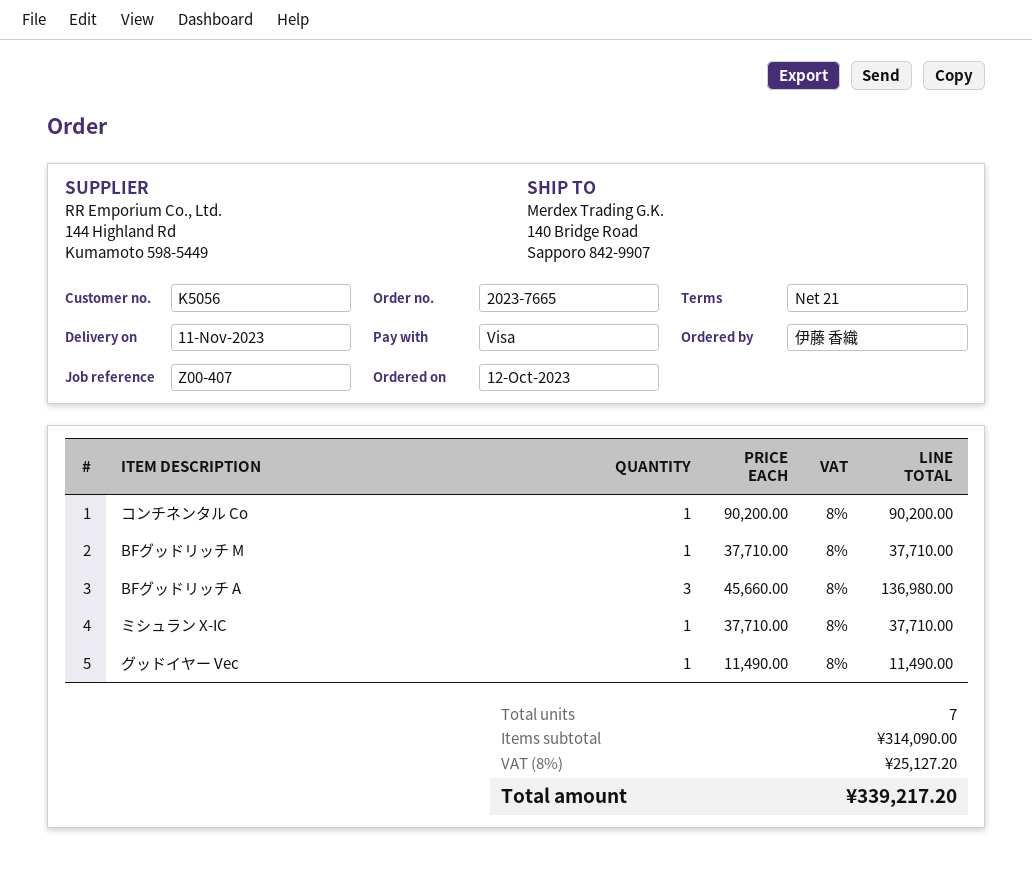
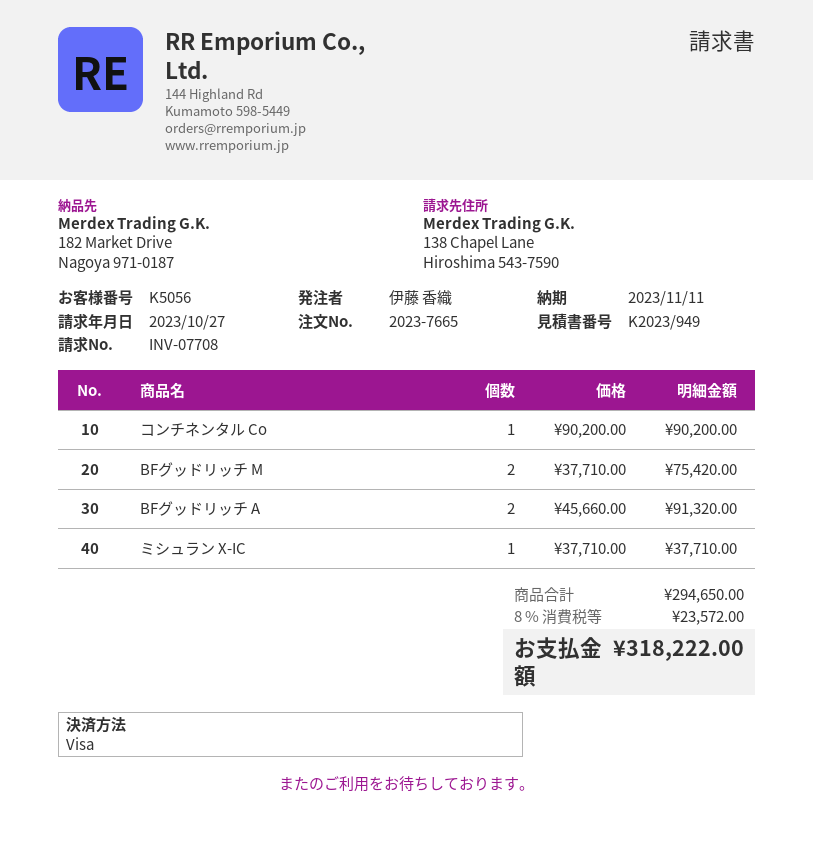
ship to: 140 Bridge Road, Sapporo 842-9907 -> 182 Market Drive, Nagoya 971-0187
BFグッドリッチ M: 1 x 37710.00 = 37710.00 -> 2 x 37710.00 = 75420.00
BFグッドリッチ A: 3 x 45660.00 = 136980.00 -> 2 x 45660.00 = 91320.00
グッドイヤー Vec: 1 x 11490.00 = 11490.00 -> none
subtotal: 314090.00 -> 294650.00
tax: 8% = 25127.20 -> 8% = 23572.00
total: 339217.20 -> 318222.00

